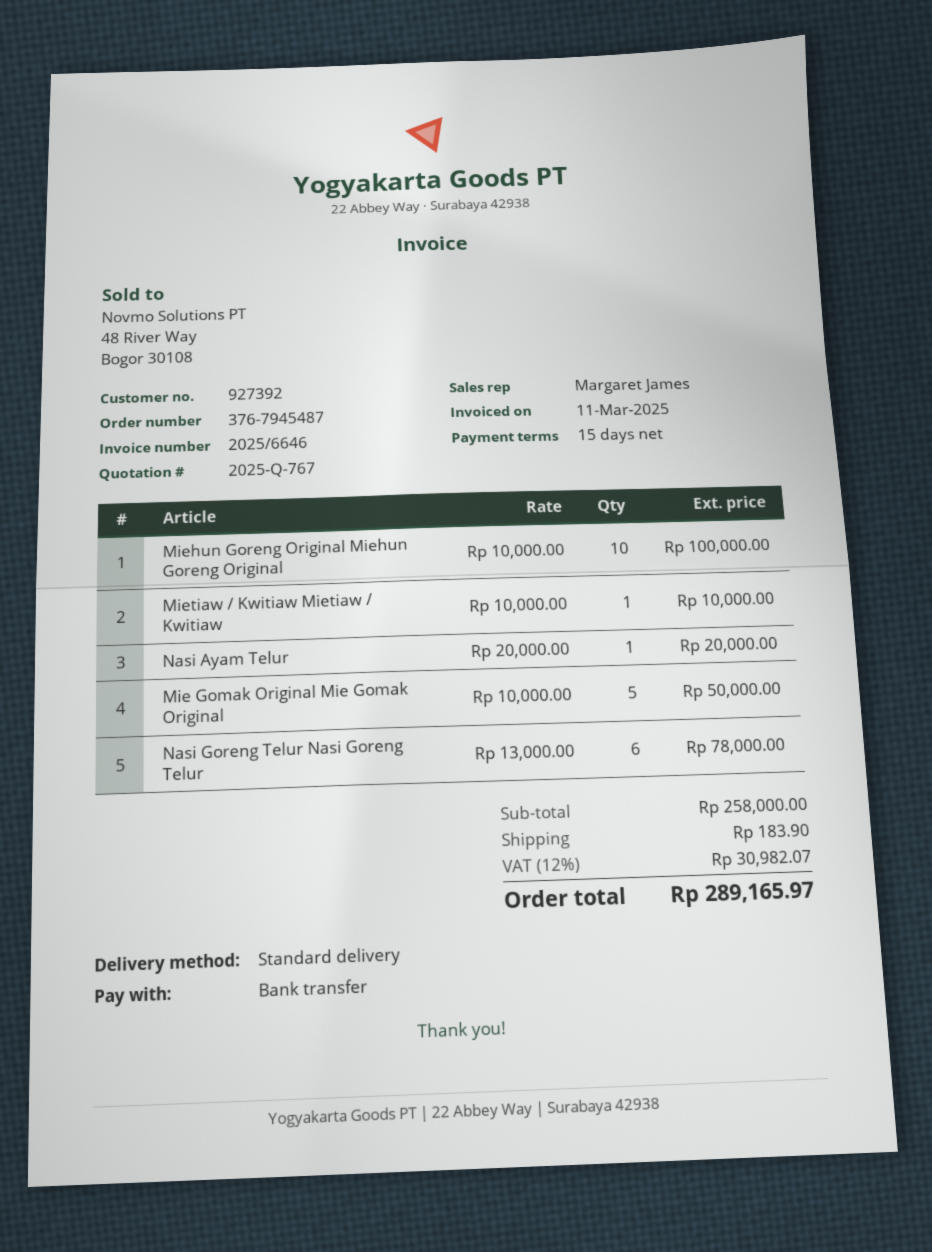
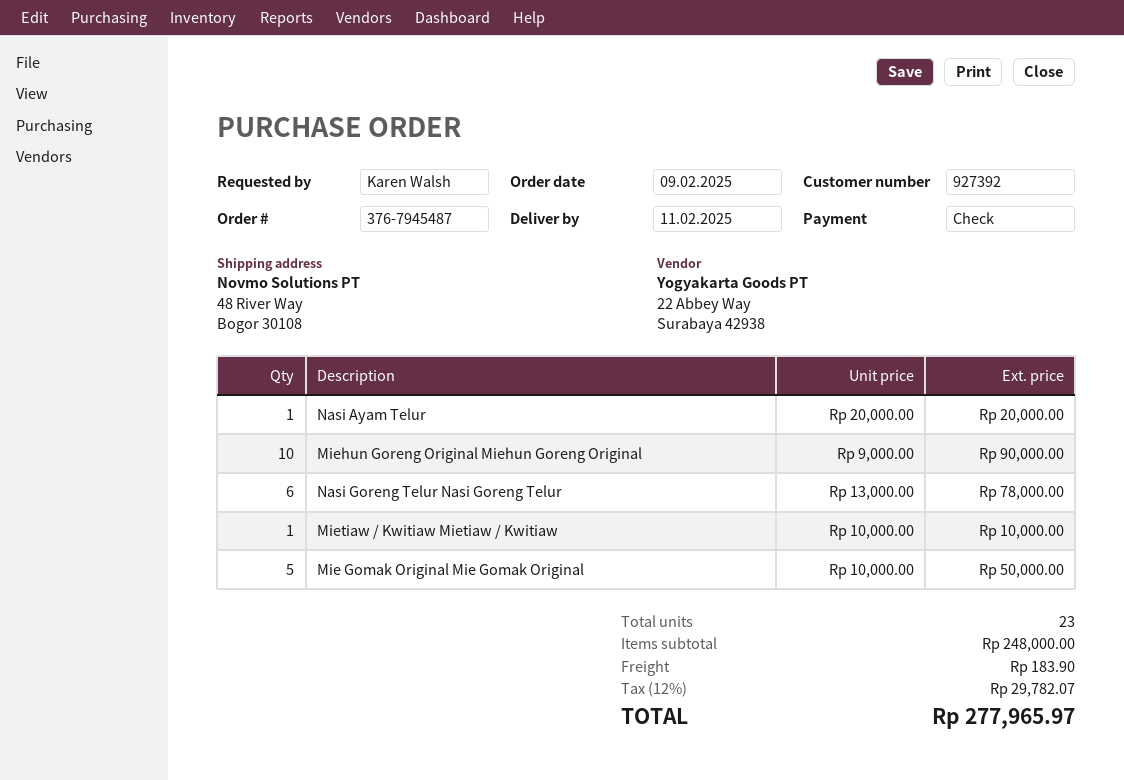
payment method: bank transfer -> cheque
Miehun Goreng Original Miehun Goreng Original: 10 x 10000.00 = 100000.00 -> 10 x 9000.00 = 90000.00
subtotal: 258000.00 -> 248000.00
tax: 12% = 30982.07 -> 12% = 29782.07
total: 289165.97 -> 277965.97

